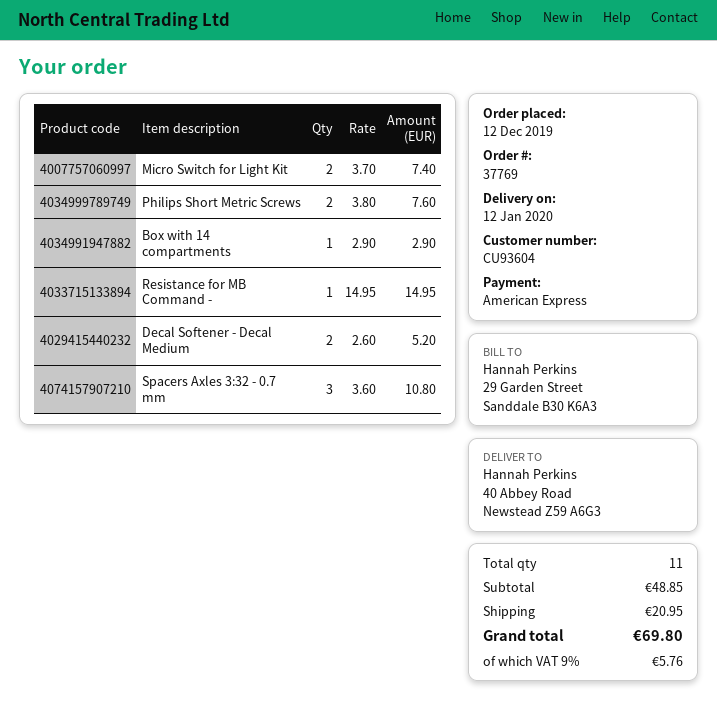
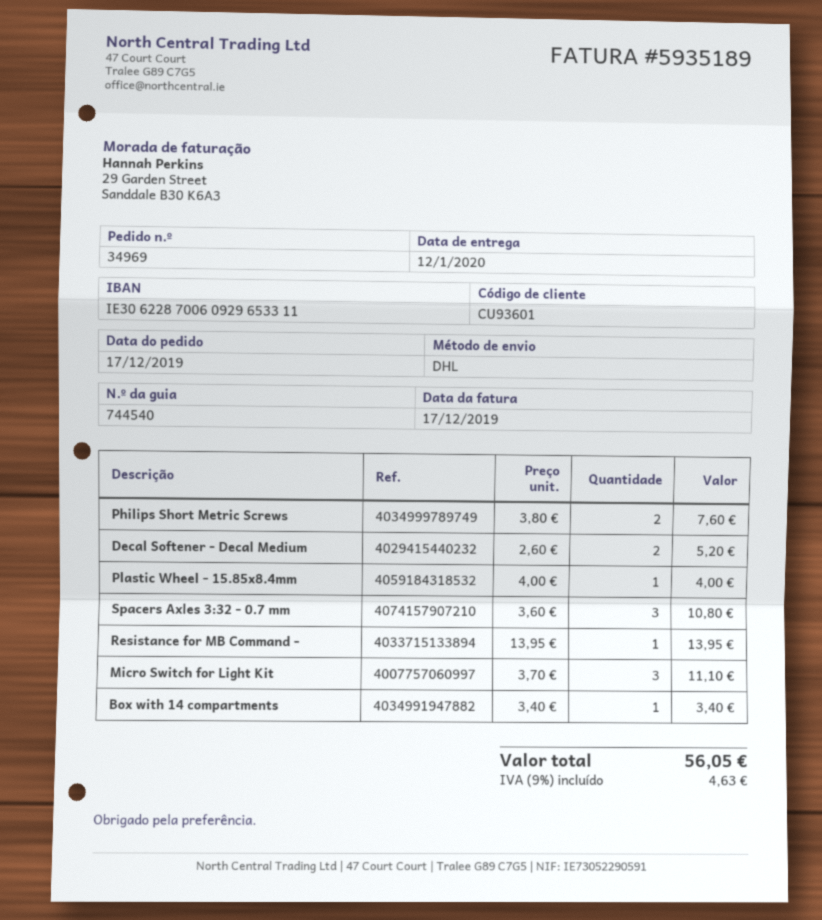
order number: 37769 -> 34969
order date: 2019-12-12 -> 2019-12-17
customer number: CU93604 -> CU93601
Micro Switch for Light Kit: 2 x 3.70 = 7.40 -> 3 x 3.70 = 11.10
Box with 14 compartments: 1 x 2.90 = 2.90 -> 1 x 3.40 = 3.40
Resistance for MB Command -: 1 x 14.95 = 14.95 -> 1 x 13.95 = 13.95
Plastic Wheel - 15.85x8.4mm: none -> 1 x 4.00 = 4.00
shipping: 20.95 -> none
tax: 9% = 5.76 -> 9% = 4.63
total: 69.80 -> 56.05

